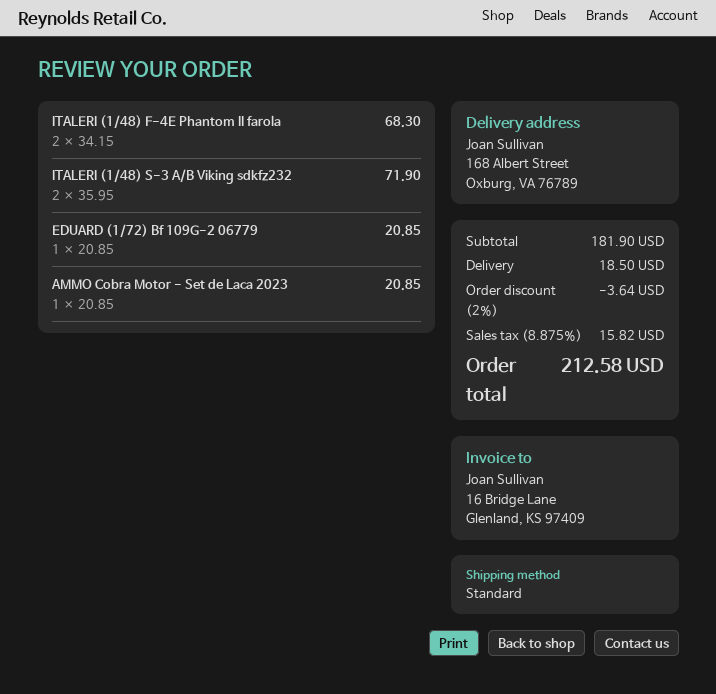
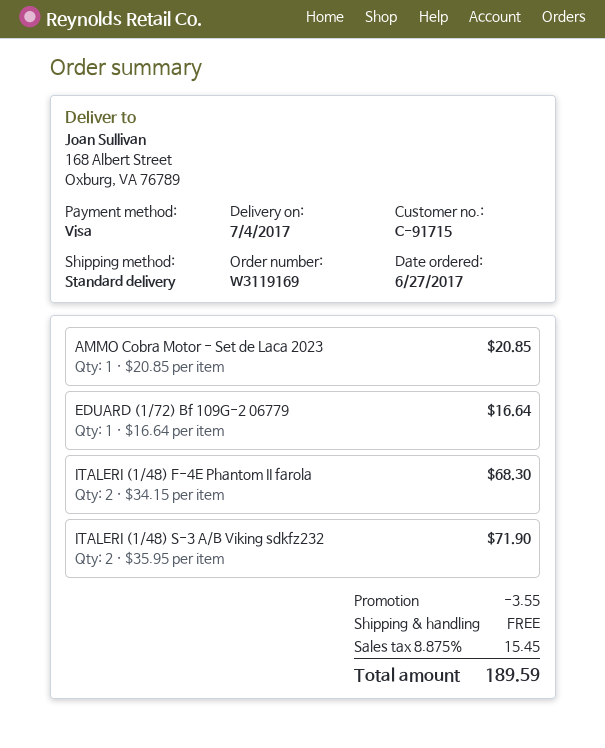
EDUARD (1/72) Bf 109G-2 06779: 1 x 20.85 = 20.85 -> 1 x 16.64 = 16.64
discount: 3.64 -> 3.55
shipping: 18.50 -> 0.00
tax: 8.875% = 15.82 -> 8.875% = 15.45
total: 212.58 -> 189.59

